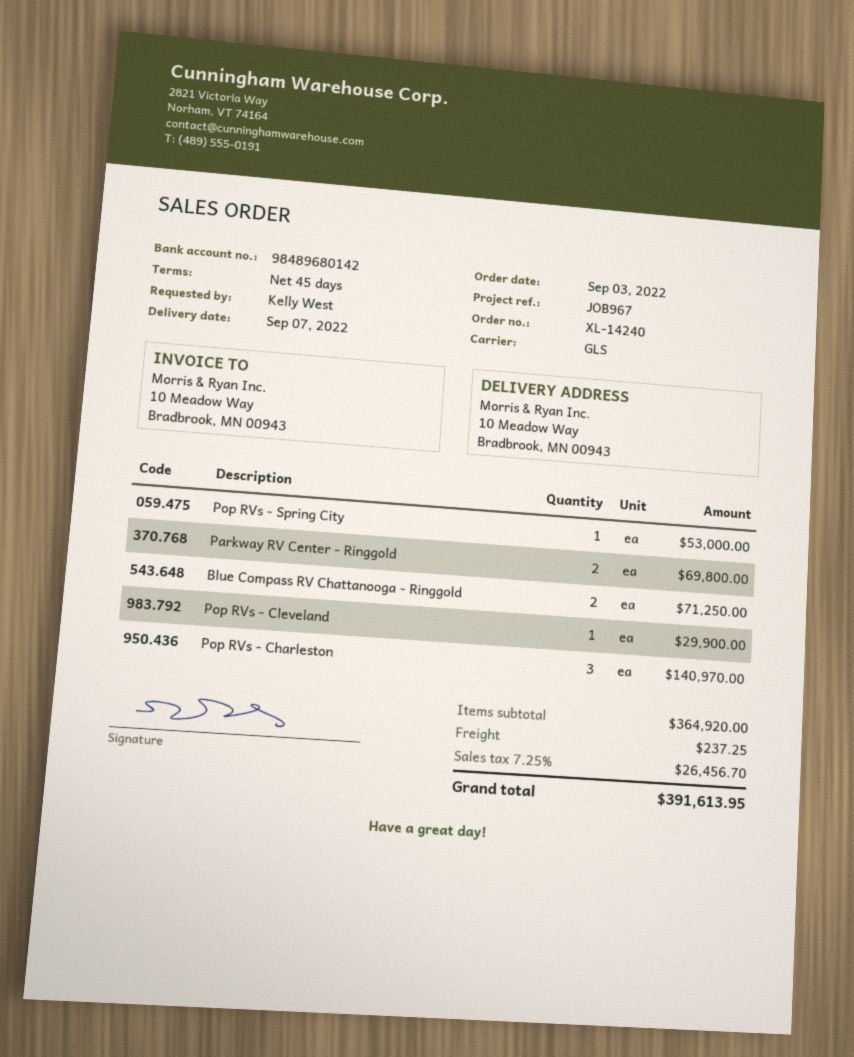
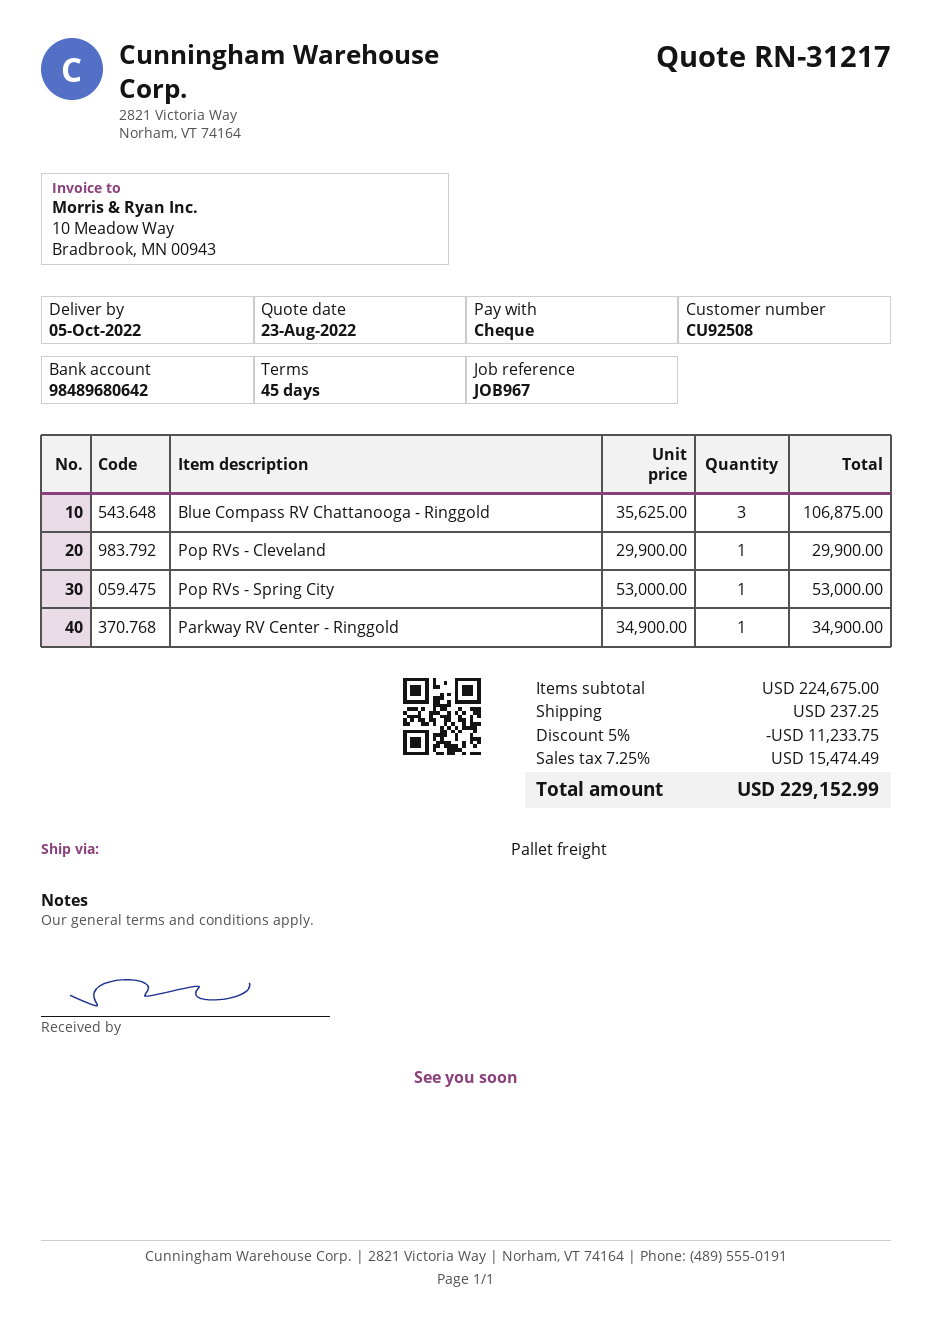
delivery date: 2022-09-07 -> 2022-10-05
bank account: 98489680142 -> 98489680642
shipping method: GLS -> pallet freight
Parkway RV Center - Ringgold: 2 for 69800.00 -> 1 for 34900.00
Blue Compass RV Chattanooga - Ringgold: 2 for 71250.00 -> 3 for 106875.00
Pop RVs - Charleston: 3 for 140970.00 -> none
subtotal: 364920.00 -> 224675.00
discount: none -> 5% = 11233.75
tax: 7.25% = 26456.70 -> 7.25% = 15474.49
total: 391613.95 -> 229152.99

